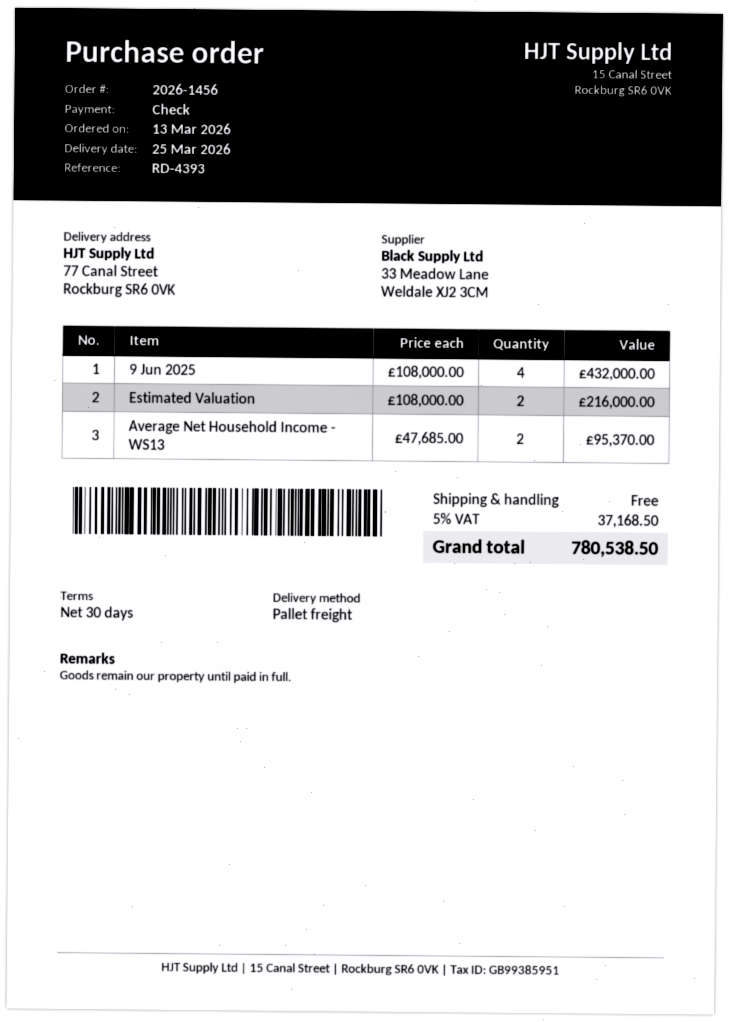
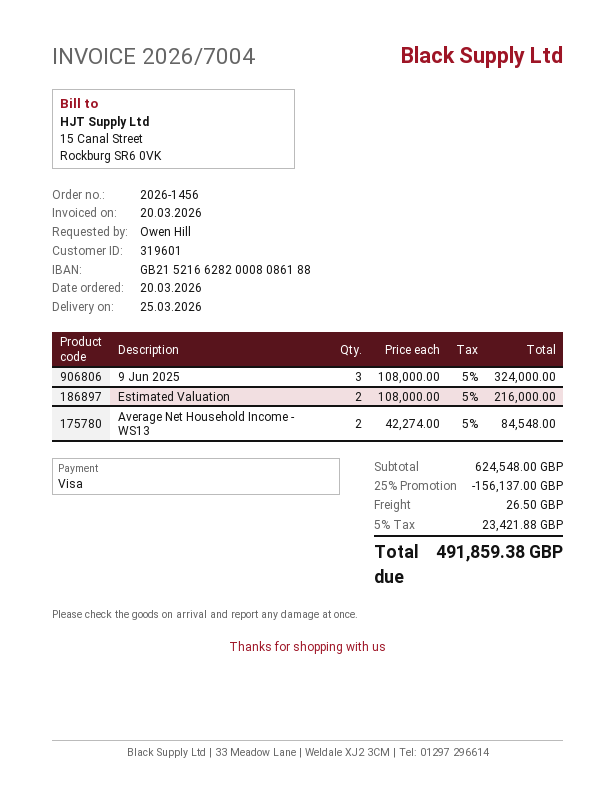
order date: 2026-03-13 -> 2026-03-20
payment method: cheque -> Visa
9 Jun 2025: 4 x 108000.00 = 432000.00 -> 3 x 108000.00 = 324000.00
Average Net Household Income - WS13: 2 x 47685.00 = 95370.00 -> 2 x 42274.00 = 84548.00
discount: none -> 25% = 156137.00
shipping: 0.00 -> 26.50
tax: 5% = 37168.50 -> 5% = 23421.88
total: 780538.50 -> 491859.38

